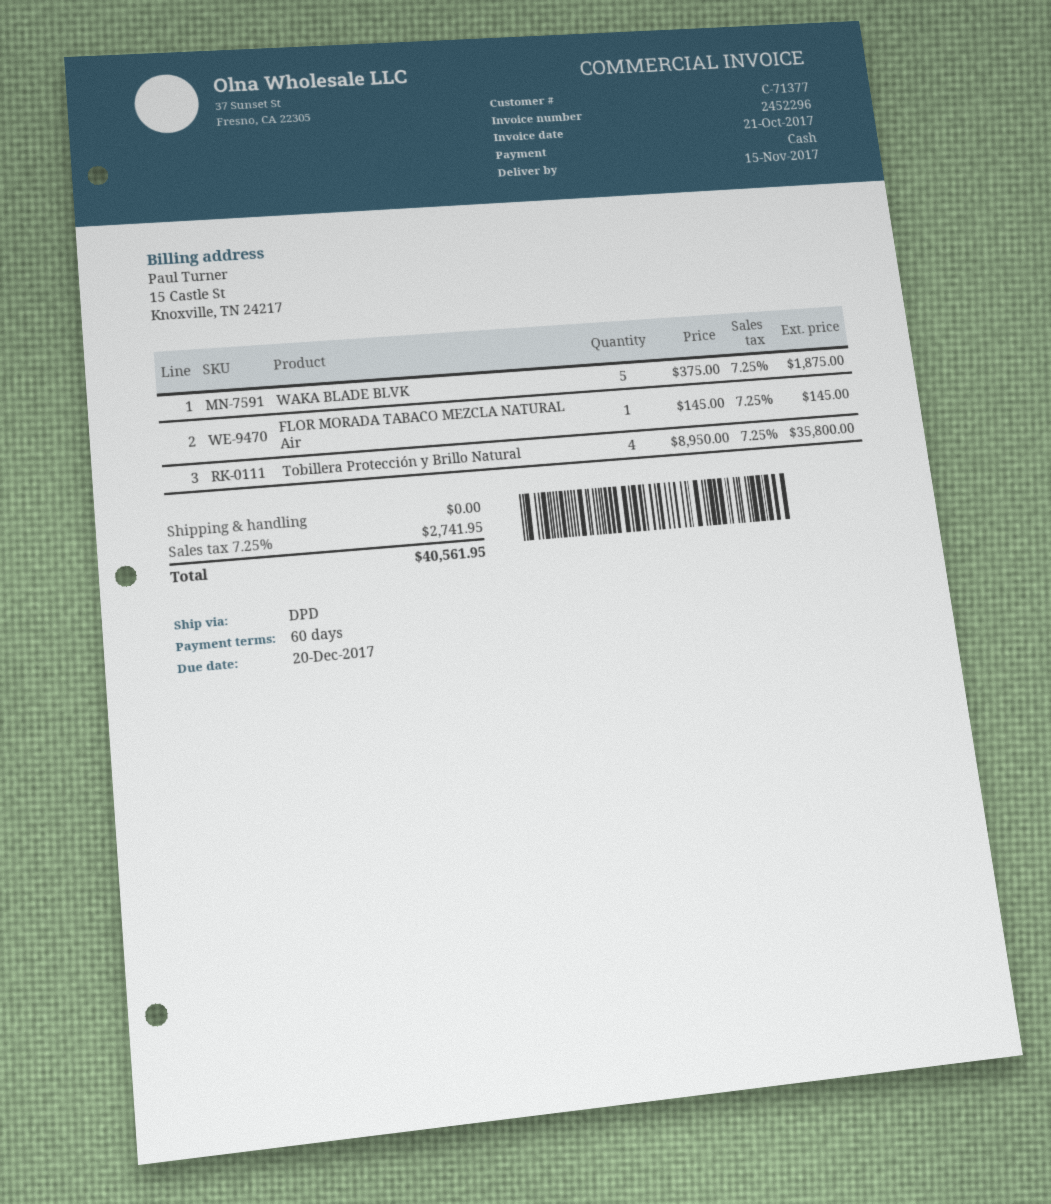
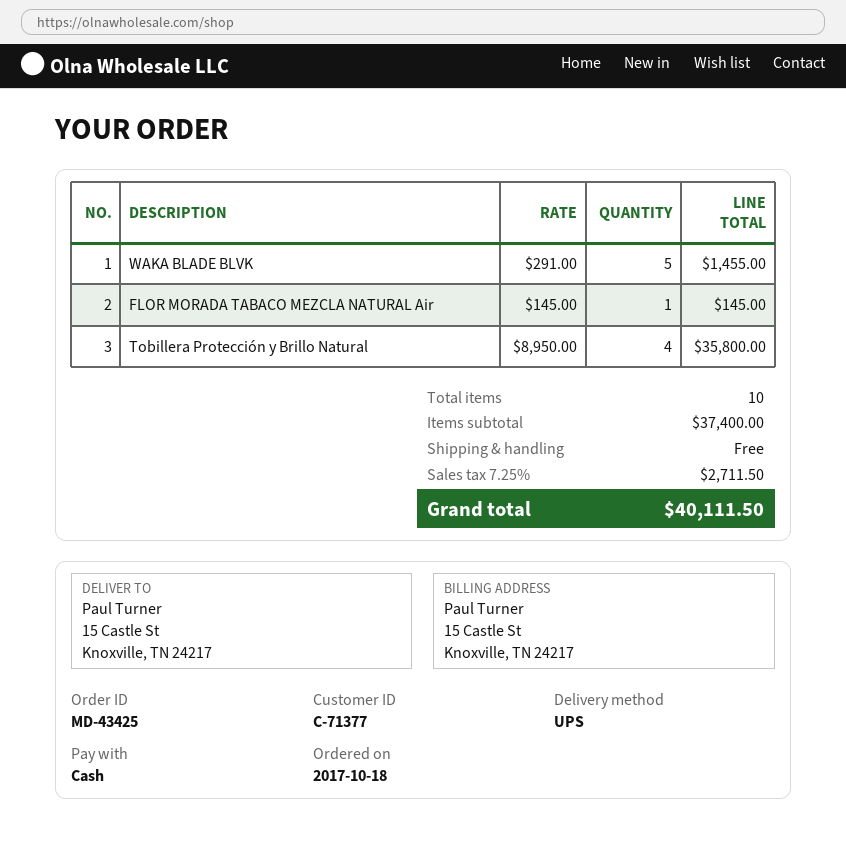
shipping method: DPD -> UPS
WAKA BLADE BLVK: 5 x 375.00 = 1875.00 -> 5 x 291.00 = 1455.00
tax: 7.25% = 2741.95 -> 7.25% = 2711.50
total: 40561.95 -> 40111.50

